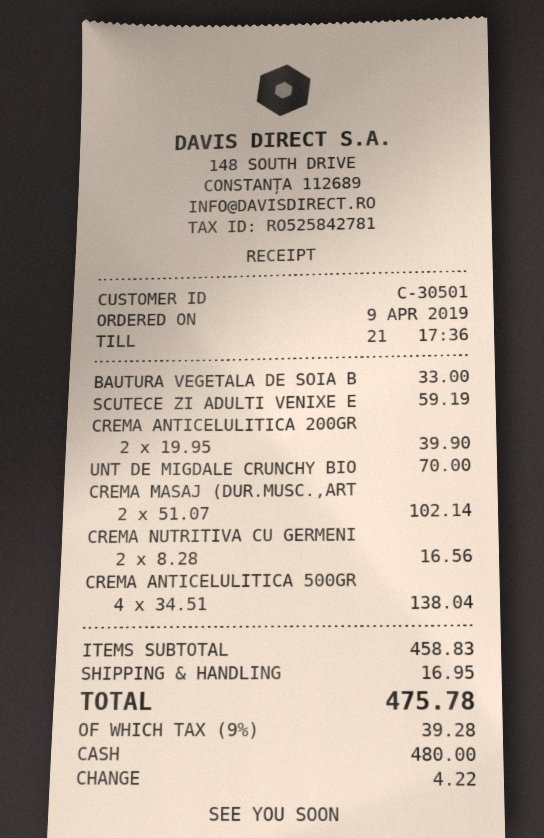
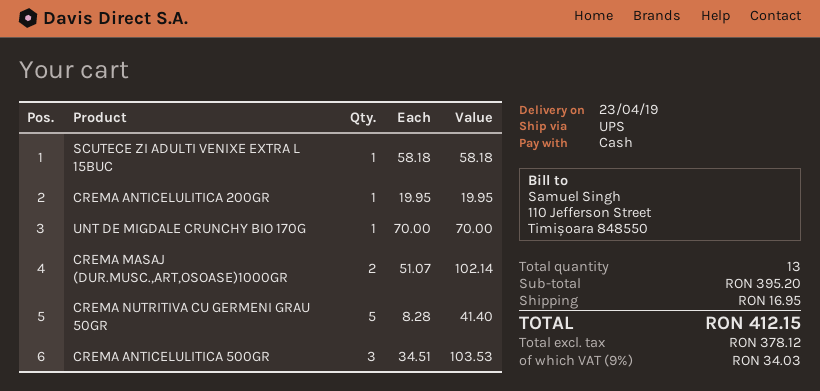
BAUTURA VEGETALA DE SOIA B: 1 x 33.00 = 33.00 -> none
SCUTECE ZI ADULTI VENIXE E: 1 x 59.19 = 59.19 -> 1 x 58.18 = 58.18
CREMA ANTICELULITICA 200GR: 2 x 19.95 = 39.90 -> 1 x 19.95 = 19.95
CREMA NUTRITIVA CU GERMENI: 2 x 8.28 = 16.56 -> 5 x 8.28 = 41.40
CREMA ANTICELULITICA 500GR: 4 x 34.51 = 138.04 -> 3 x 34.51 = 103.53
subtotal: 458.83 -> 395.20
tax: 9% = 39.28 -> 9% = 34.03
total: 475.78 -> 412.15

